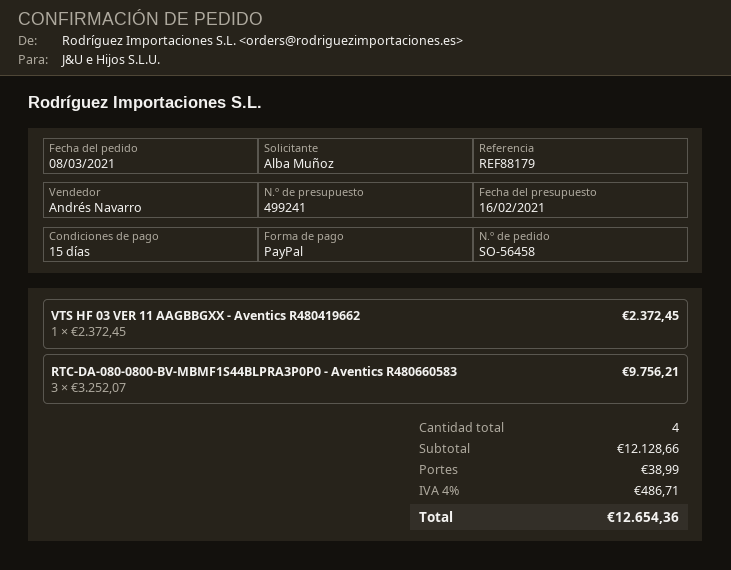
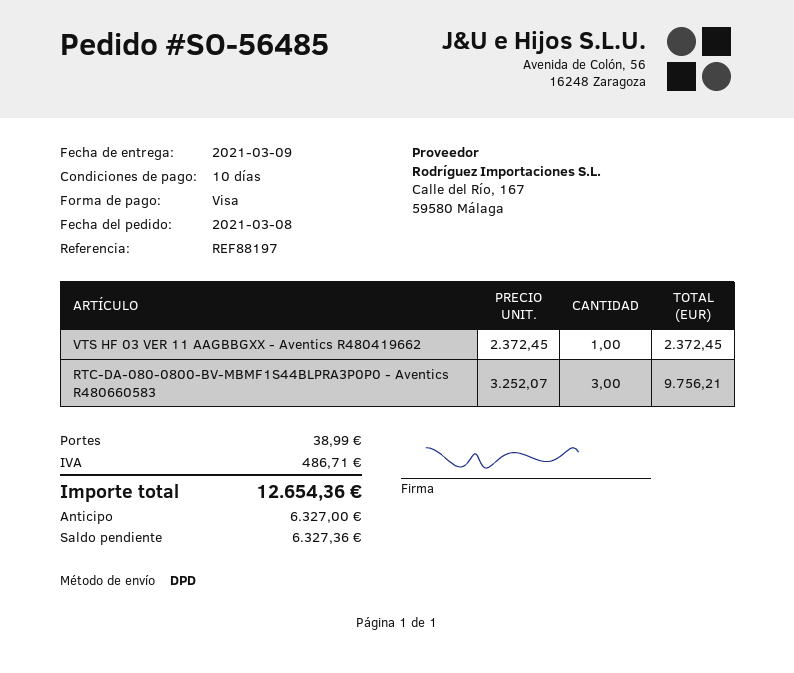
order number: SO-56458 -> SO-56485
payment terms: 15 days -> 10 days
reference: REF88179 -> REF88197
payment method: PayPal -> Visa

